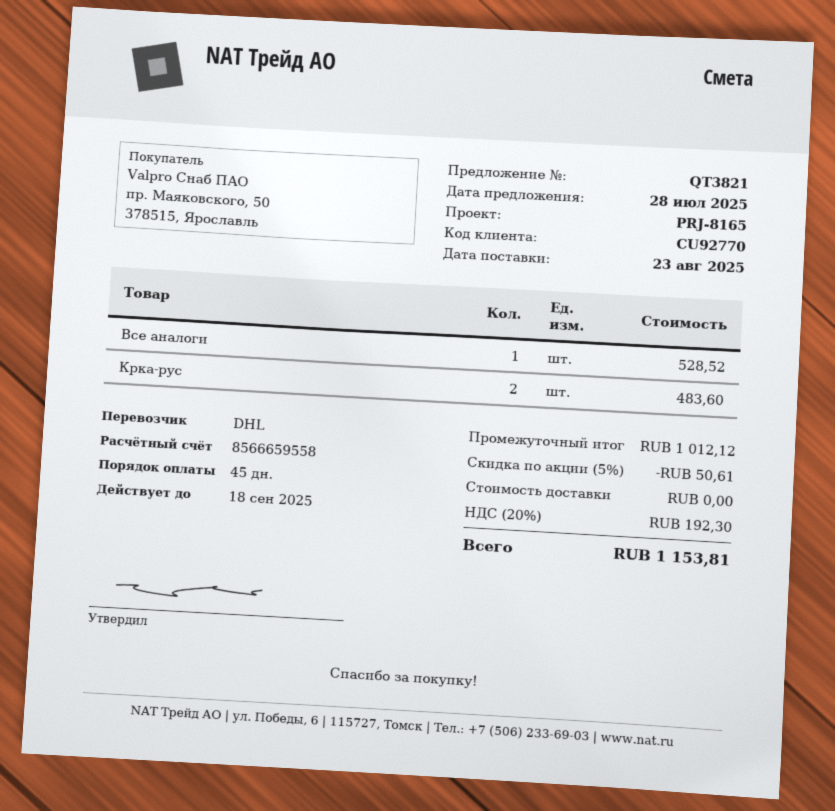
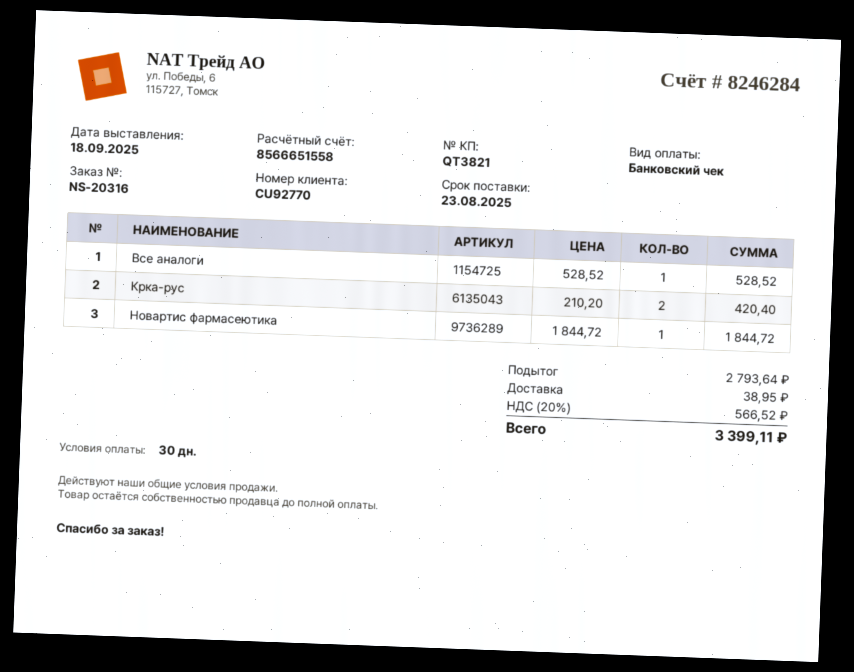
payment terms: 45 days -> 30 days
bank account: 8566659558 -> 8566651558
Крка-рус: 2 for 483.60 -> 2 for 420.40
Новартис фармасеютика: none -> 1 for 1844.72
subtotal: 1012.12 -> 2793.64
discount: 5% = 50.61 -> none
shipping: 0.00 -> 38.95
tax: 20% = 192.30 -> 20% = 566.52
total: 1153.81 -> 3399.11

